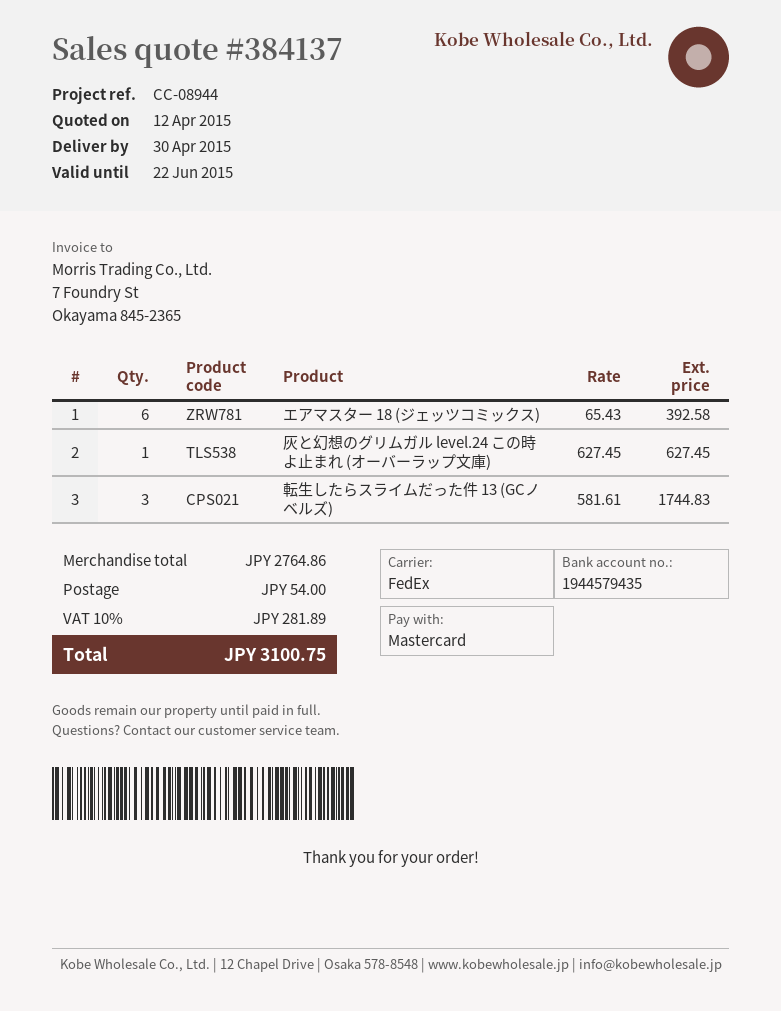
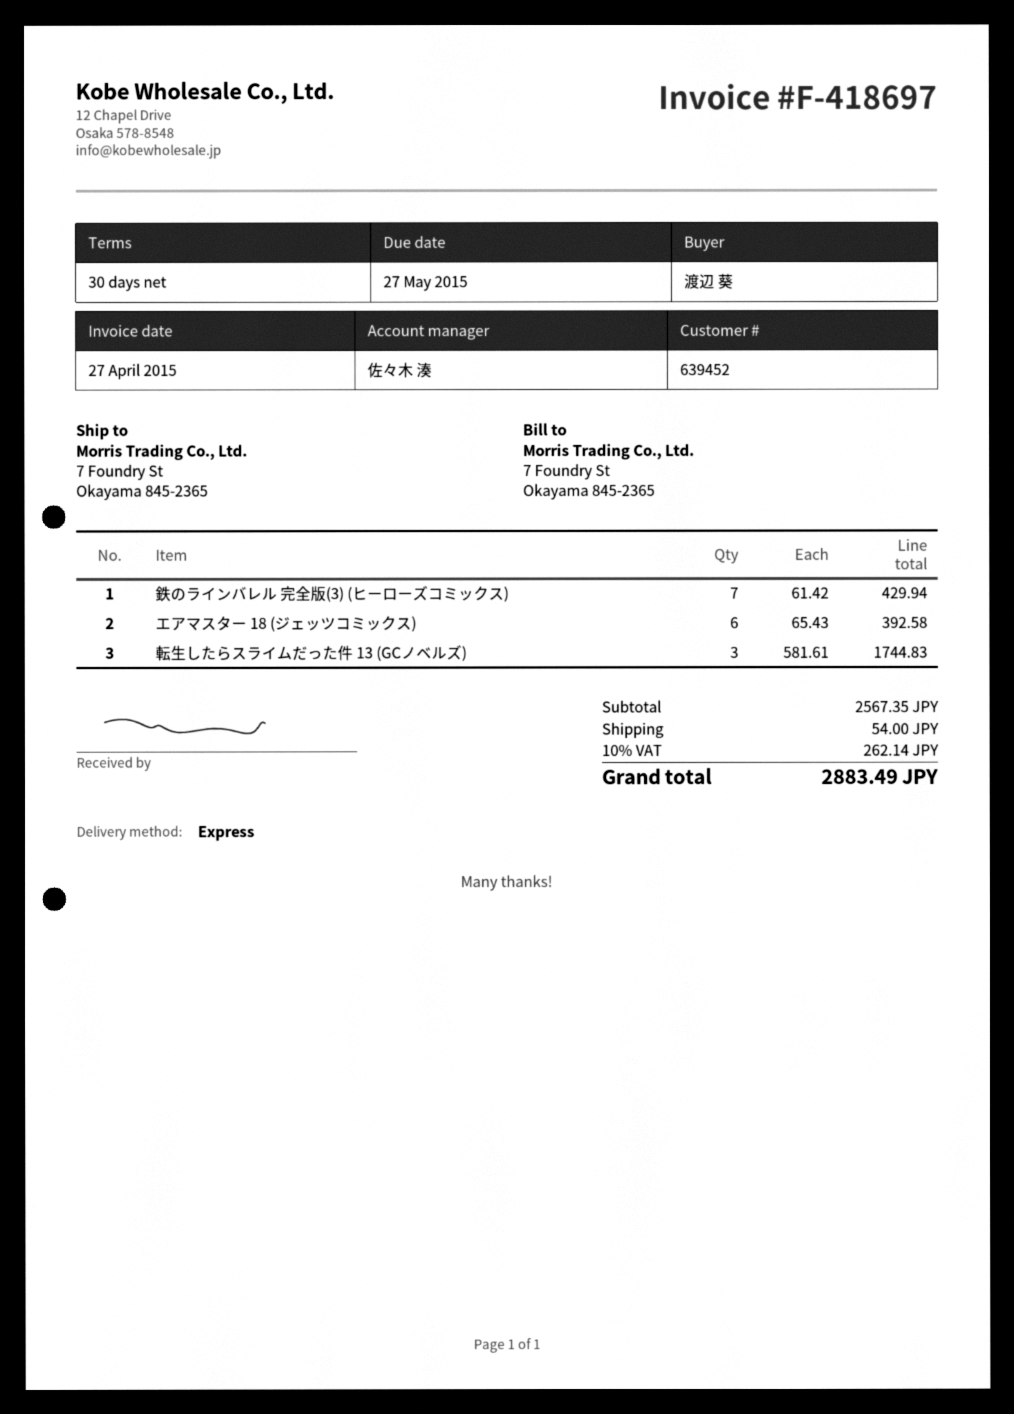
shipping method: FedEx -> express
灰と幻想のグリムガル level.24 この時よ止まれ (オーバーラップ文庫): 1 x 627.45 = 627.45 -> none
鉄のラインバレル 完全版(3) (ヒーローズコミックス): none -> 7 x 61.42 = 429.94
subtotal: 2764.86 -> 2567.35
tax: 10% = 281.89 -> 10% = 262.14
total: 3100.75 -> 2883.49

